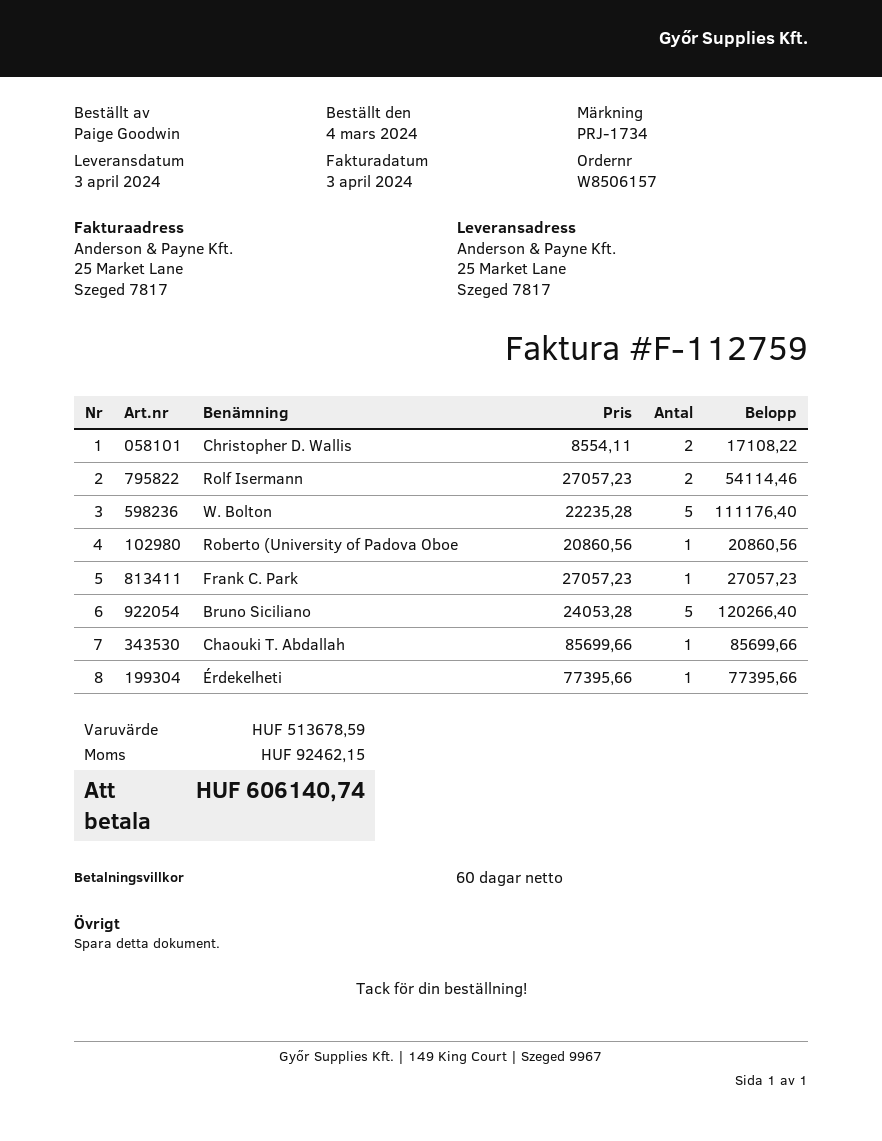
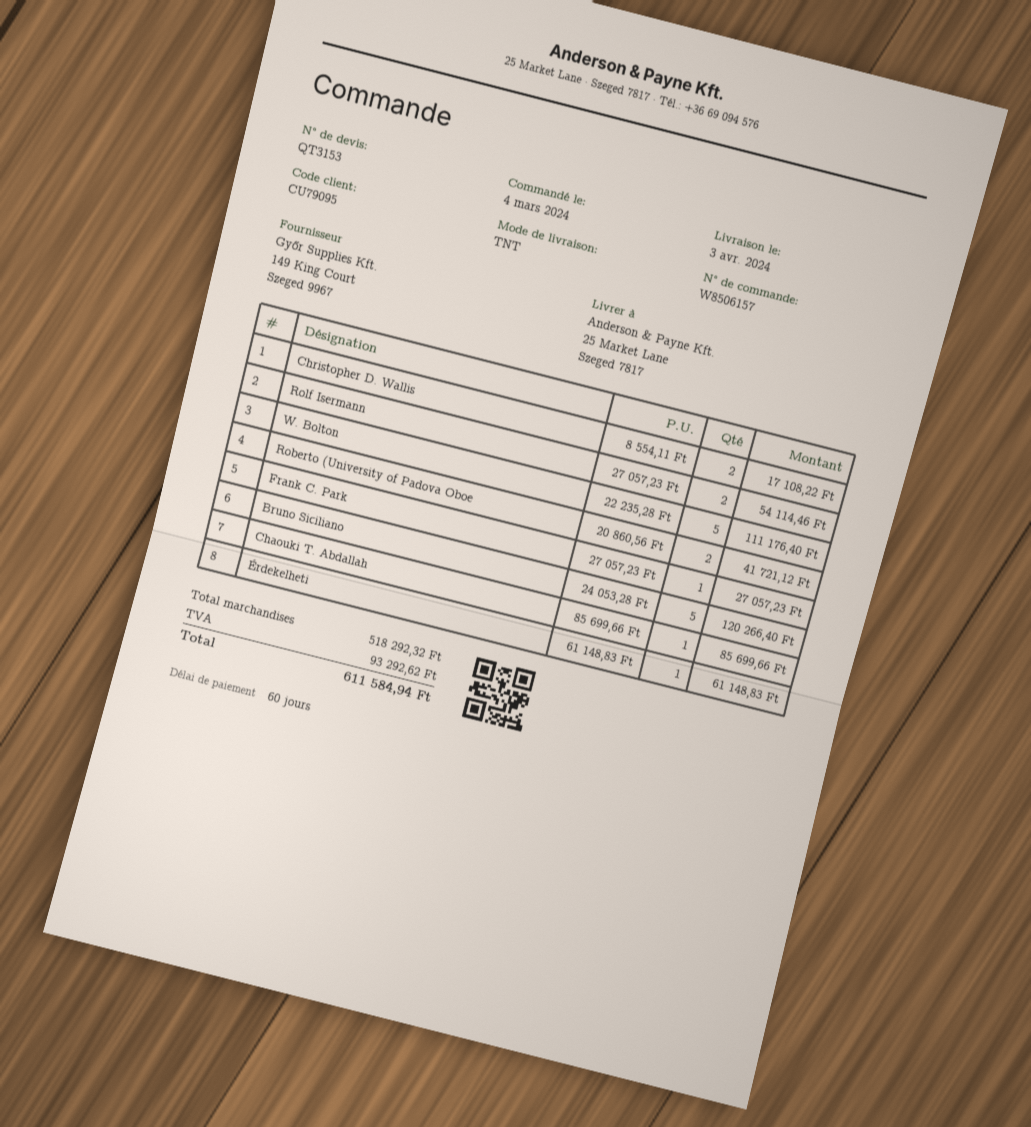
Roberto (University of Padova Oboe: 1 x 20860.56 = 20860.56 -> 2 x 20860.56 = 41721.12
Érdekelheti: 1 x 77395.66 = 77395.66 -> 1 x 61148.83 = 61148.83
subtotal: 513678.59 -> 518292.32
tax: 92462.15 -> 93292.62
total: 606140.74 -> 611584.94

